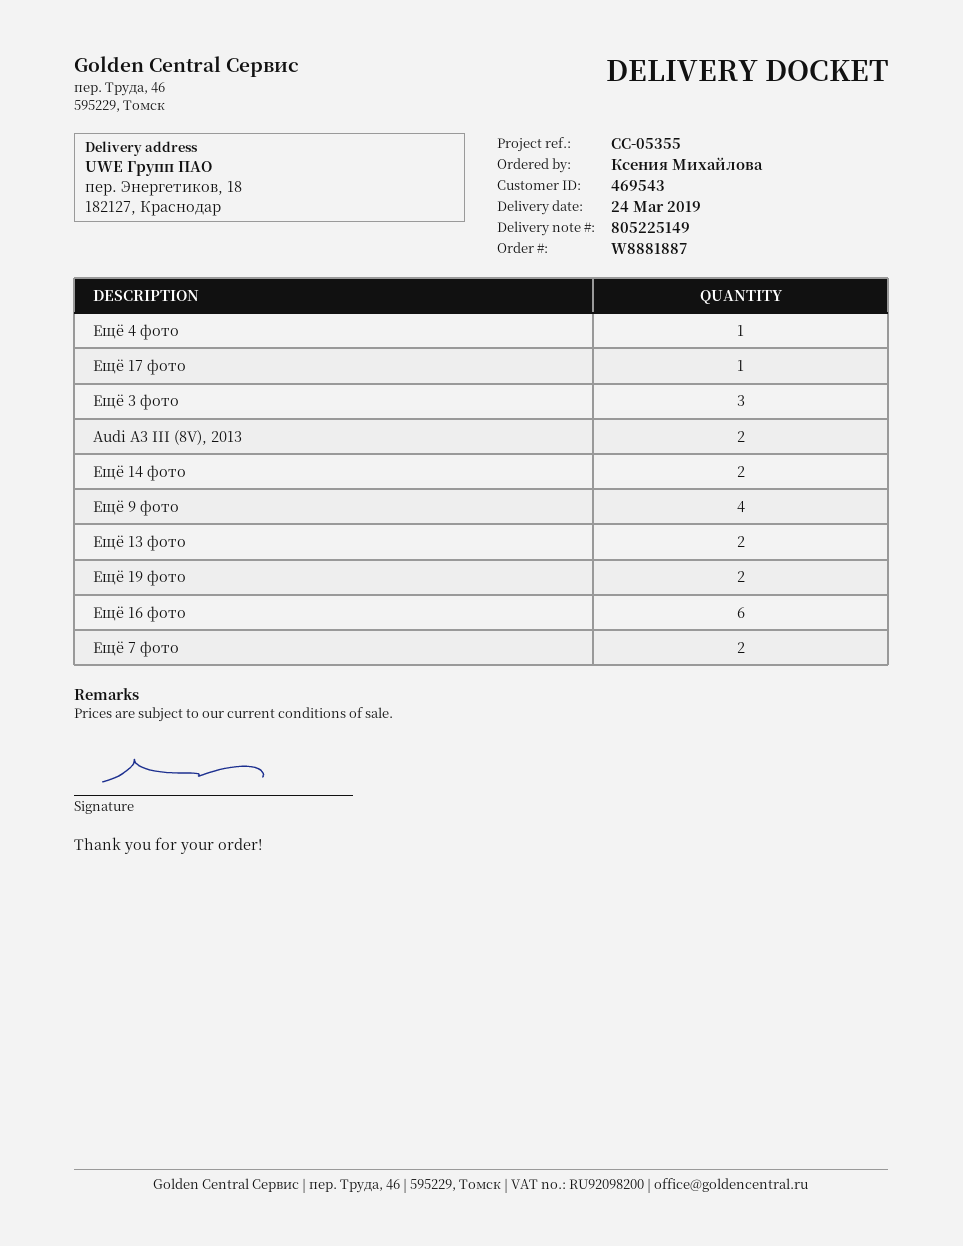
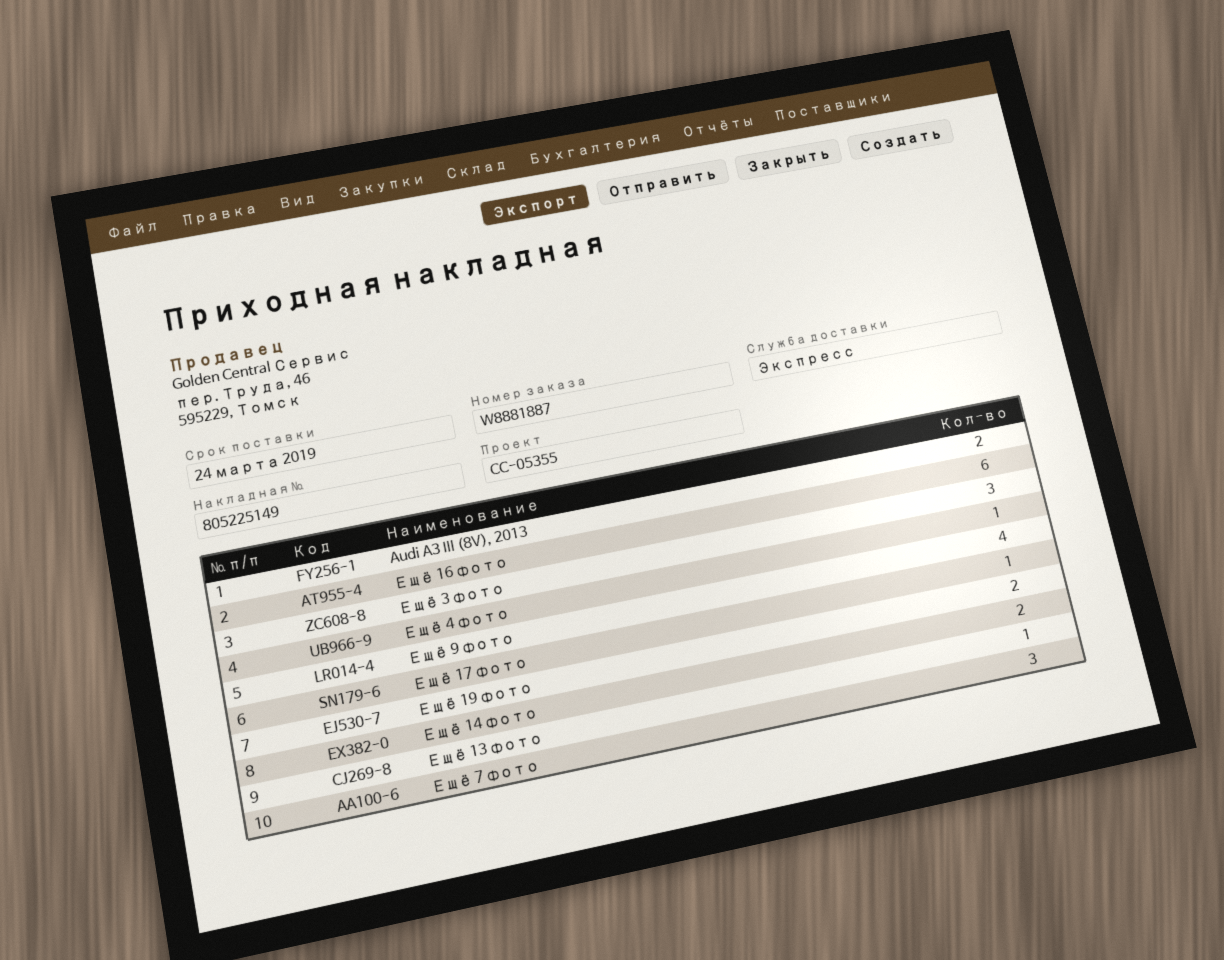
Ещё 13 фото: 2 -> 1
Ещё 7 фото: 2 -> 3

